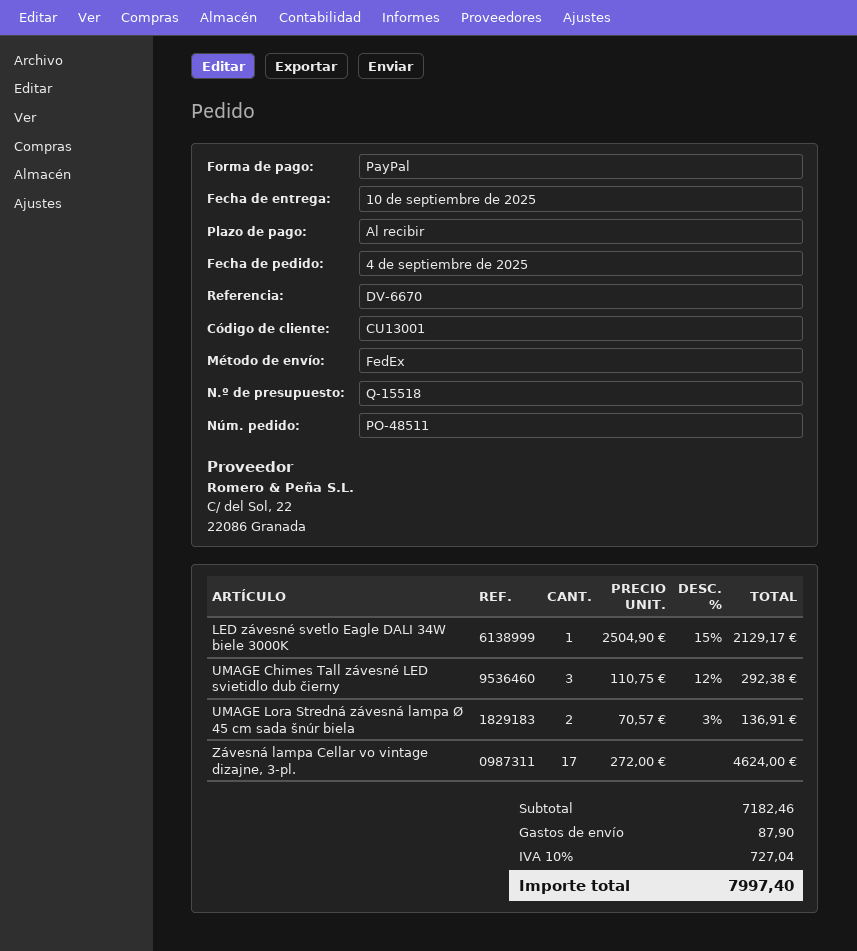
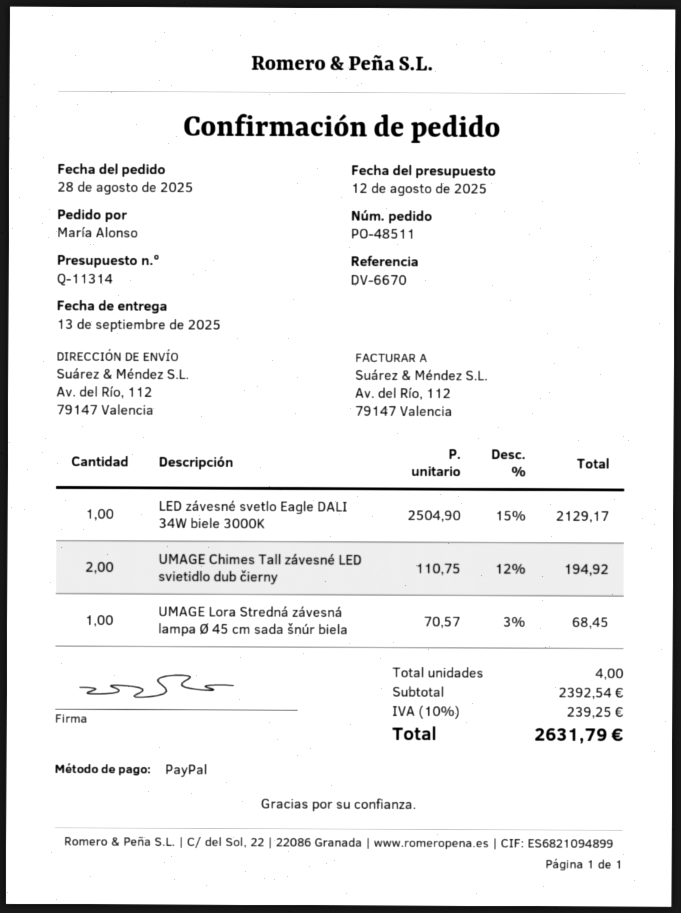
quote number: Q-15518 -> Q-11314
order date: 2025-09-04 -> 2025-08-28
delivery date: 2025-09-10 -> 2025-09-13
UMAGE Chimes Tall závesné LED svietidlo dub čierny: 3 x 110.75 - 12% = 292.38 -> 2 x 110.75 - 12% = 194.92
UMAGE Lora Stredná závesná lampa Ø 45 cm sada šnúr biela: 2 x 70.57 - 3% = 136.91 -> 1 x 70.57 - 3% = 68.45
Závesná lampa Cellar vo vintage dizajne, 3-pl.: 17 x 272.00 = 4624.00 -> none
subtotal: 7182.46 -> 2392.54
shipping: 87.90 -> none
tax: 10% = 727.04 -> 10% = 239.25
total: 7997.40 -> 2631.79

